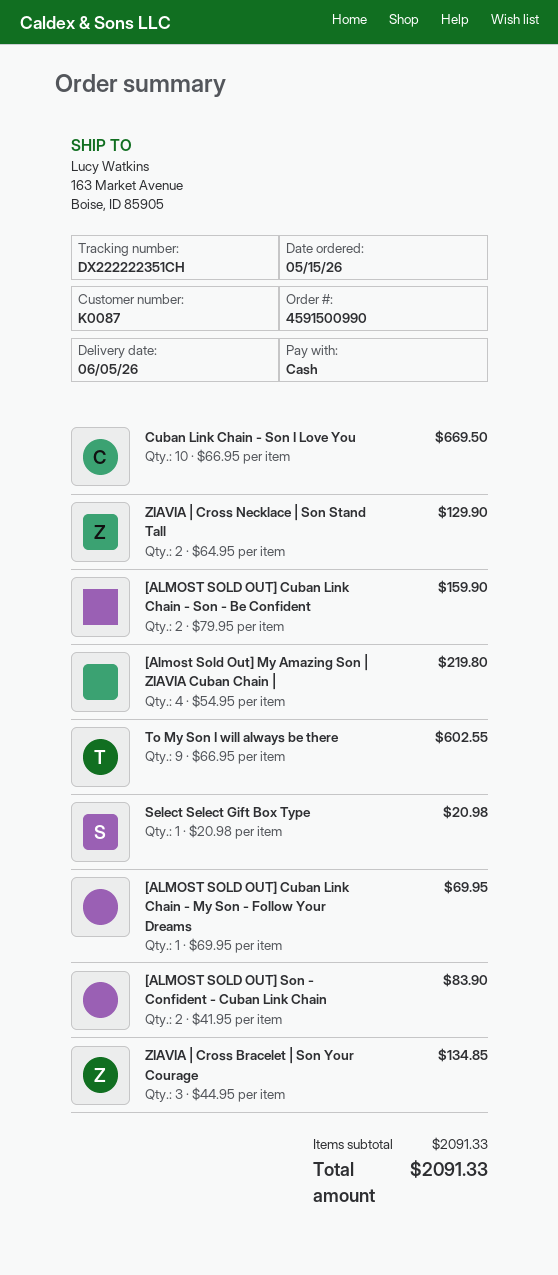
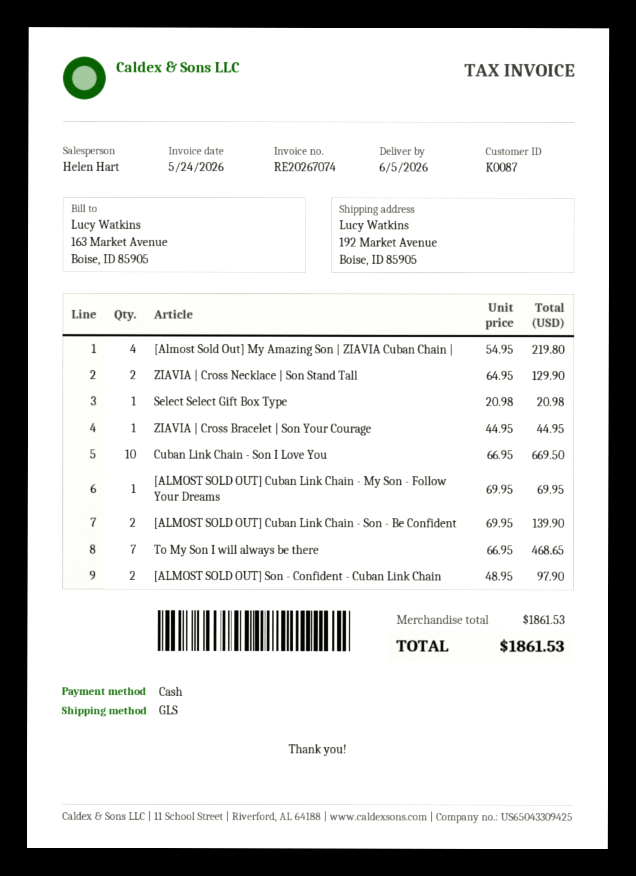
ship to: 163 Market Avenue, Boise, ID 85905 -> 192 Market Avenue, Boise, ID 85905
[ALMOST SOLD OUT] Cuban Link Chain - Son - Be Confident: 2 x 79.95 = 159.90 -> 2 x 69.95 = 139.90
To My Son I will always be there: 9 x 66.95 = 602.55 -> 7 x 66.95 = 468.65
[ALMOST SOLD OUT] Son - Confident - Cuban Link Chain: 2 x 41.95 = 83.90 -> 2 x 48.95 = 97.90
ZIAVIA | Cross Bracelet | Son Your Courage: 3 x 44.95 = 134.85 -> 1 x 44.95 = 44.95
subtotal: 2091.33 -> 1861.53
total: 2091.33 -> 1861.53

